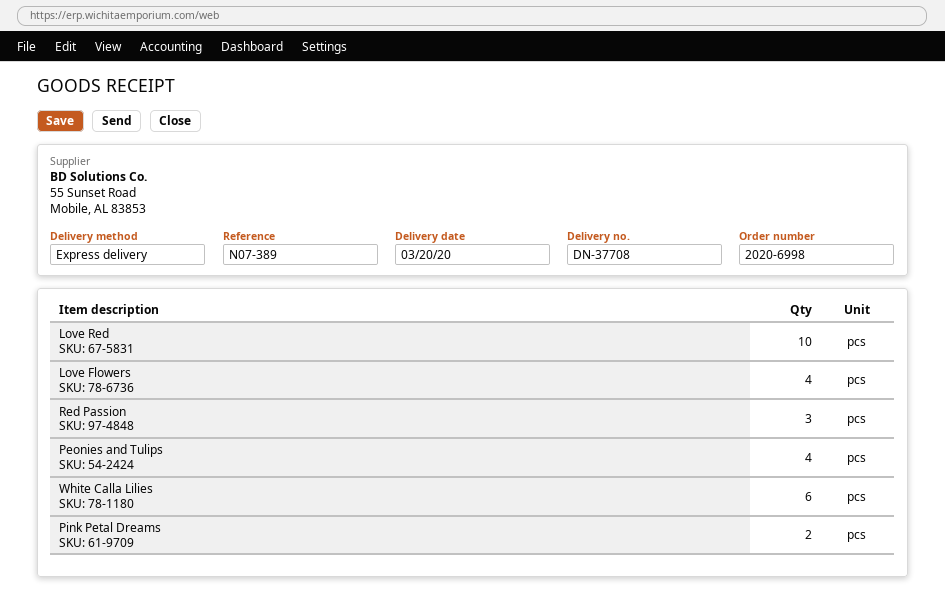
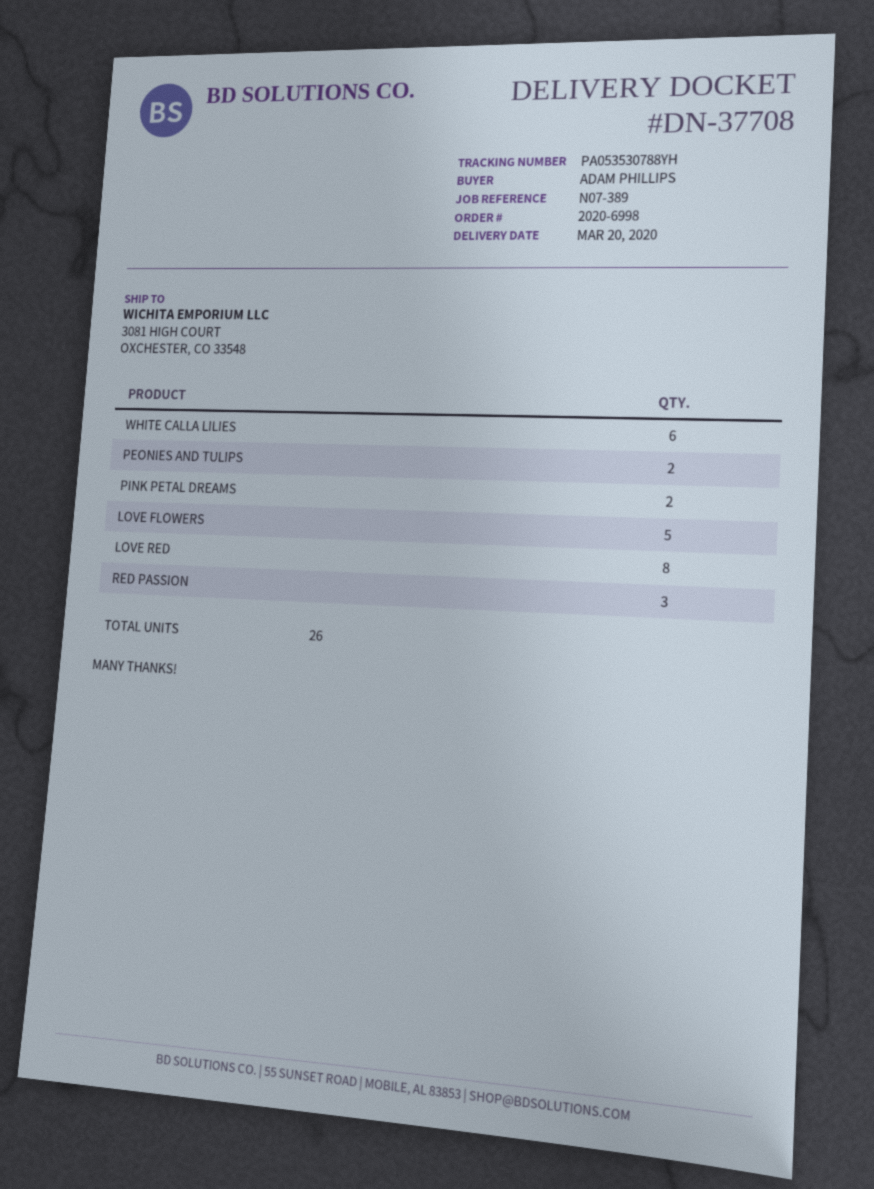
Love Red: 10 -> 8
Love Flowers: 4 -> 5
Peonies and Tulips: 4 -> 2

